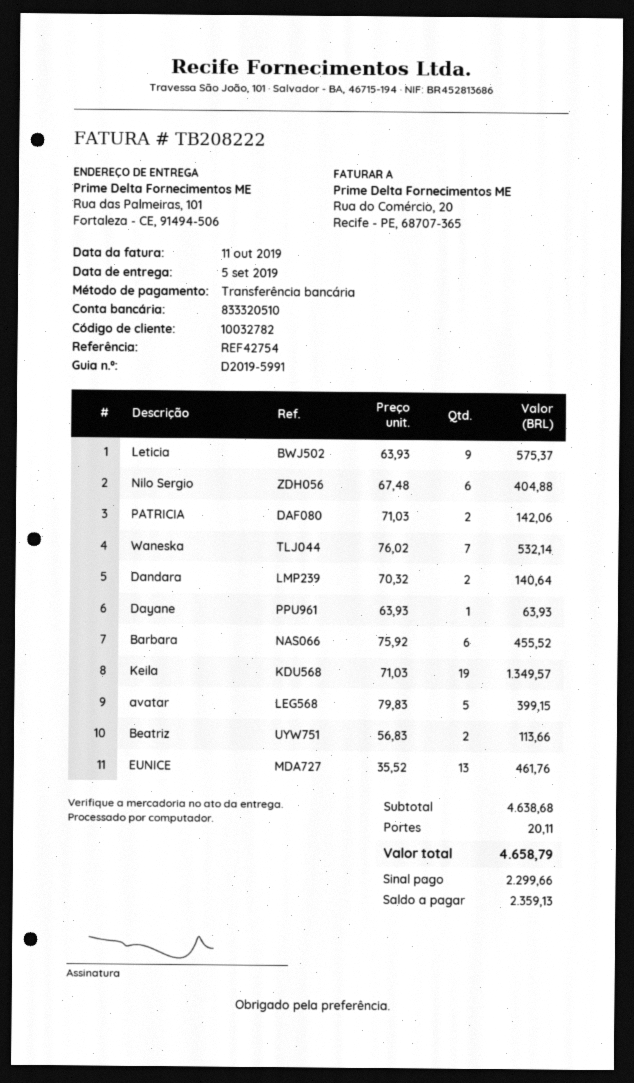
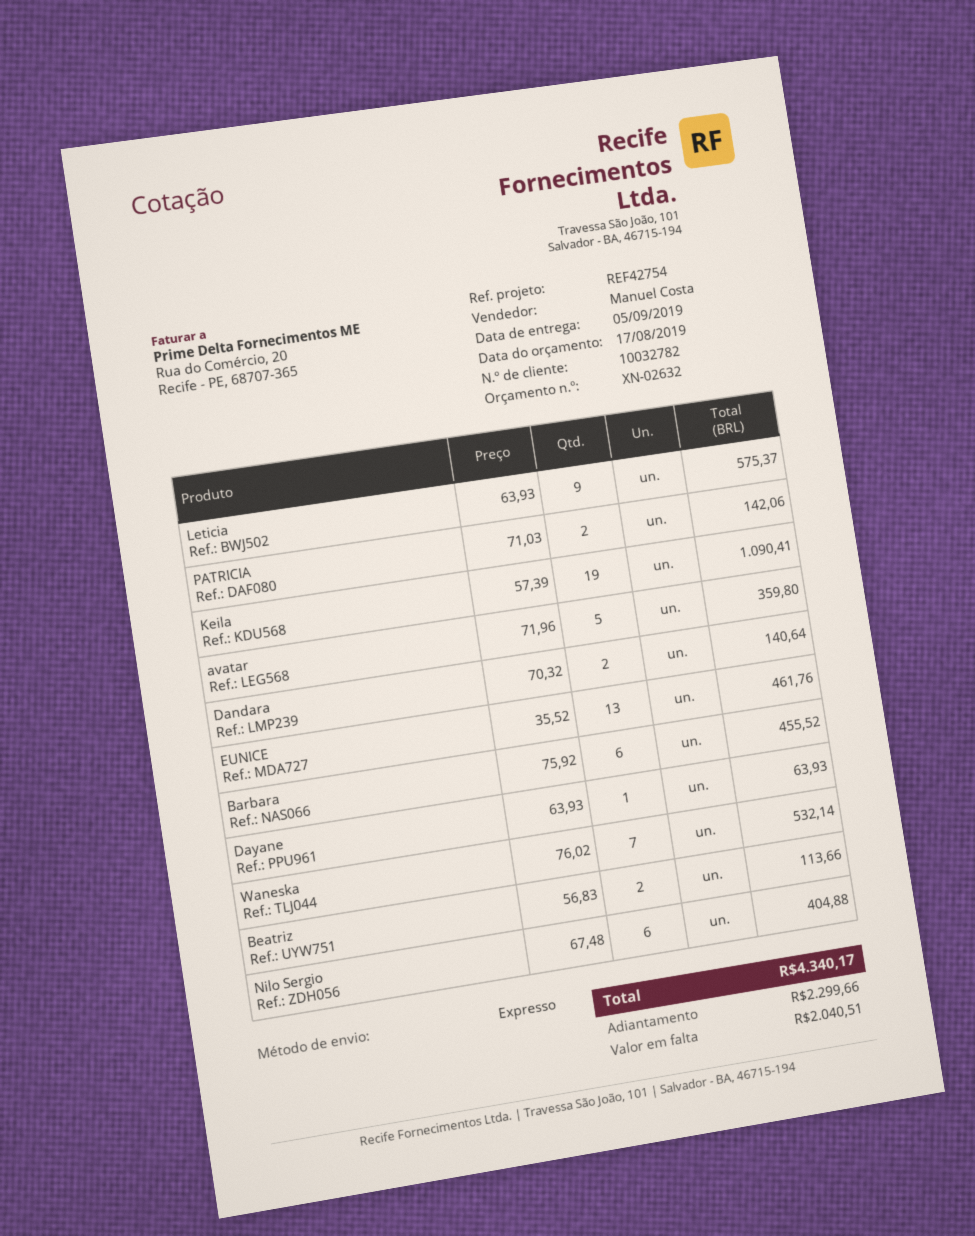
Keila: 19 x 71.03 = 1349.57 -> 19 x 57.39 = 1090.41
avatar: 5 x 79.83 = 399.15 -> 5 x 71.96 = 359.80
shipping: 20.11 -> none
total: 4658.79 -> 4340.17
balance: 2359.13 -> 2040.51

